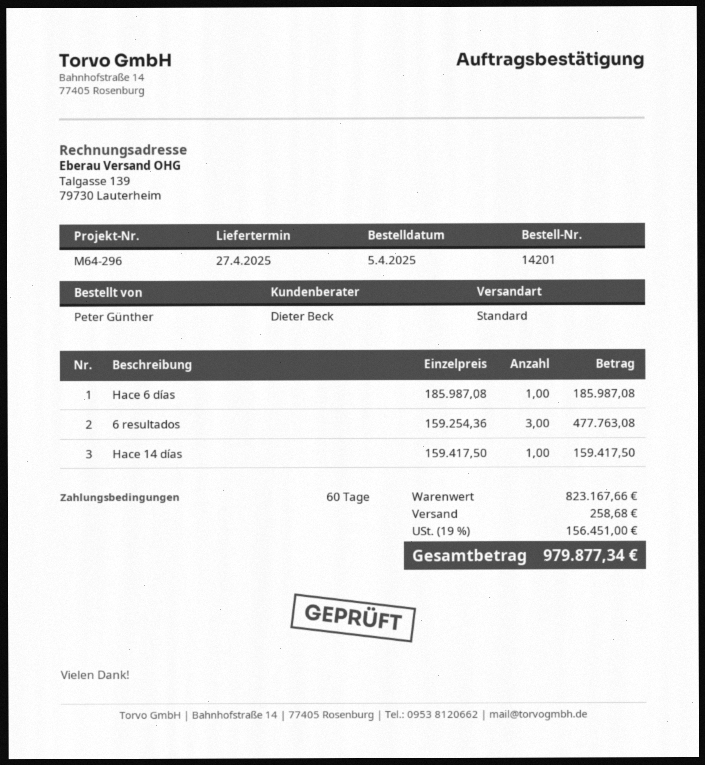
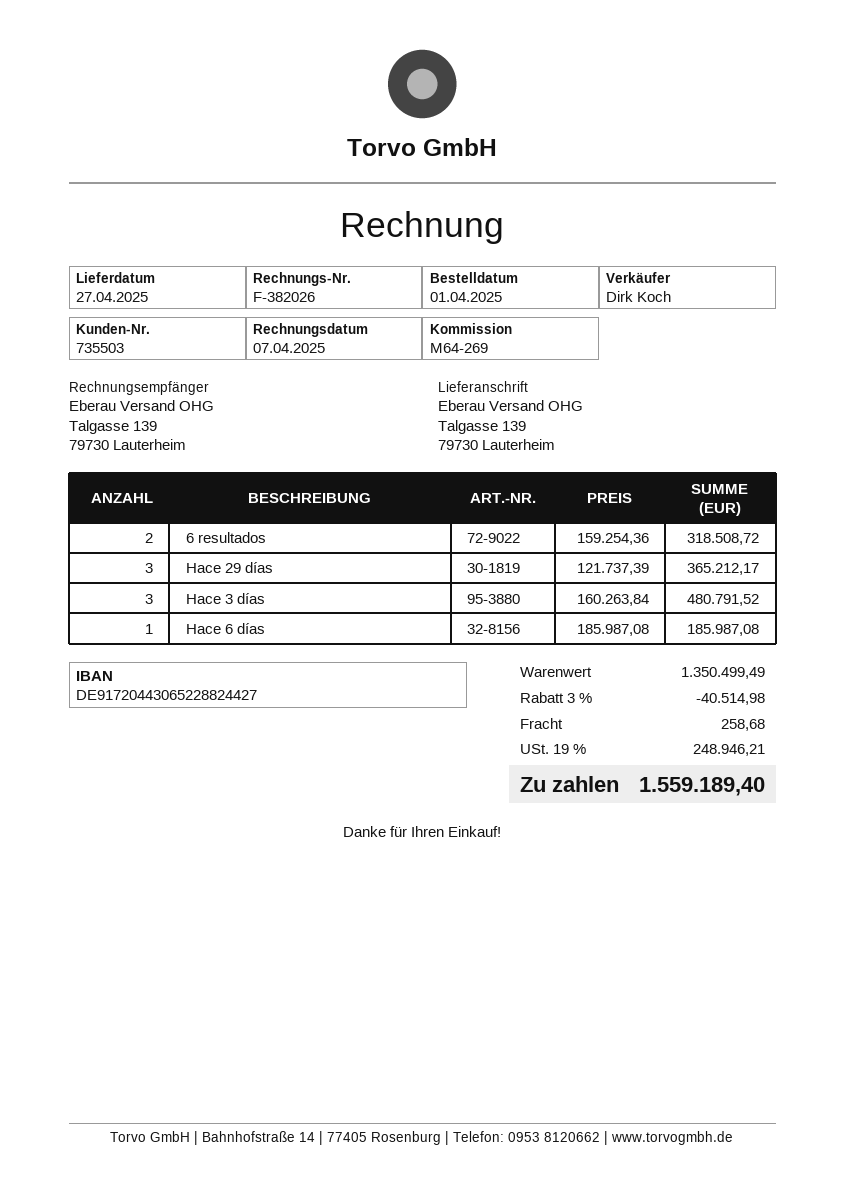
order date: 2025-04-05 -> 2025-04-01
reference: M64-296 -> M64-269
sales rep: Dieter Beck -> Dirk Koch
6 resultados: 3 x 159254.36 = 477763.08 -> 2 x 159254.36 = 318508.72
Hace 14 días: 1 x 159417.50 = 159417.50 -> none
Hace 29 días: none -> 3 x 121737.39 = 365212.17
Hace 3 días: none -> 3 x 160263.84 = 480791.52
subtotal: 823167.66 -> 1350499.49
discount: none -> 3% = 40514.98
tax: 19% = 156451.00 -> 19% = 248946.21
total: 979877.34 -> 1559189.40

